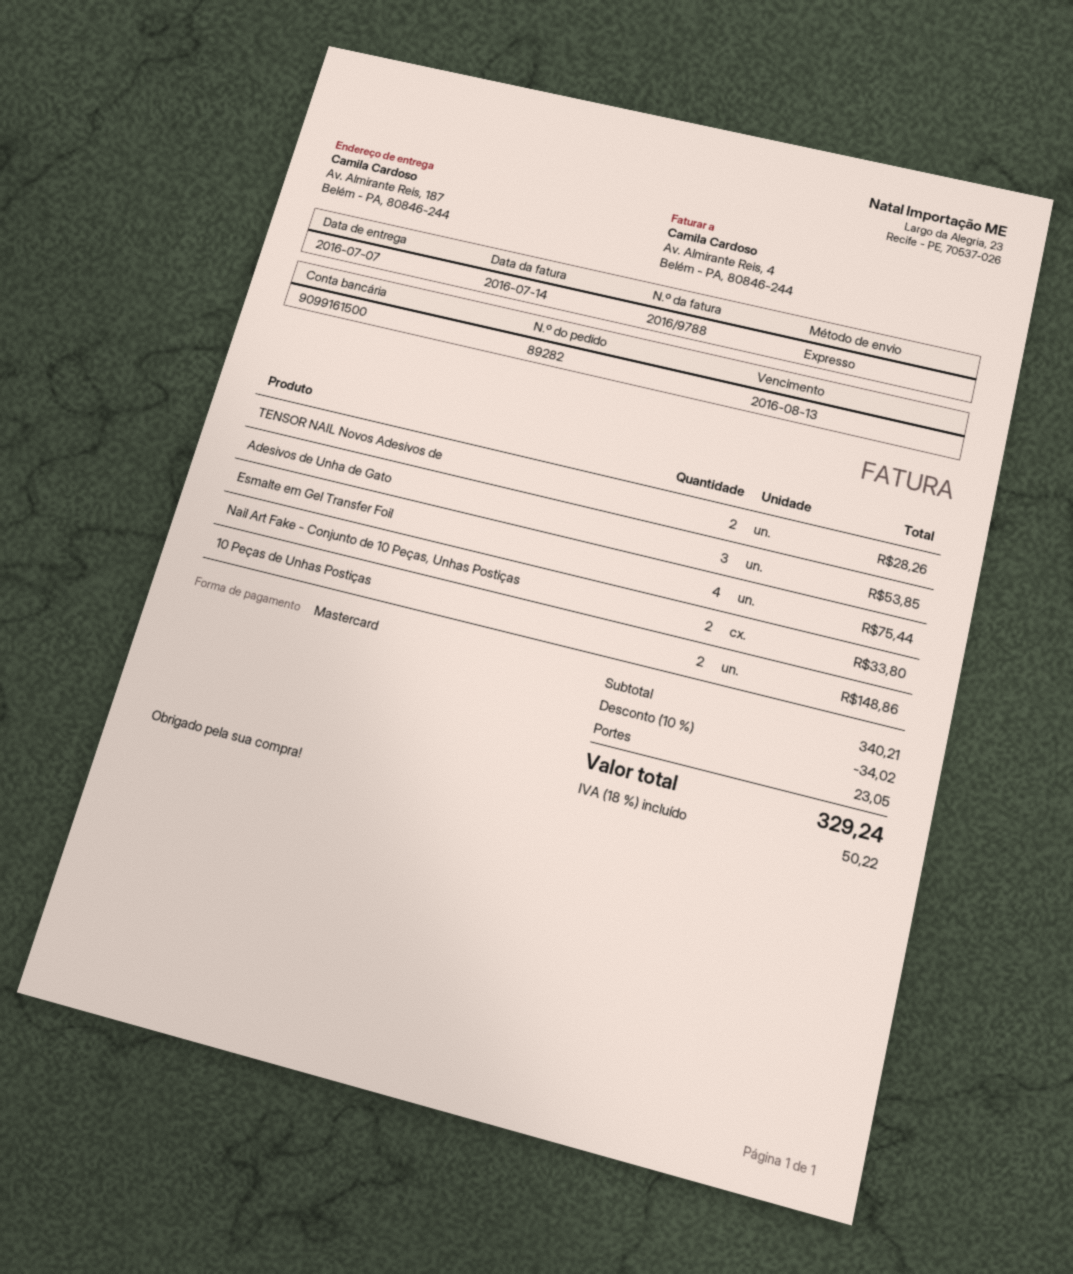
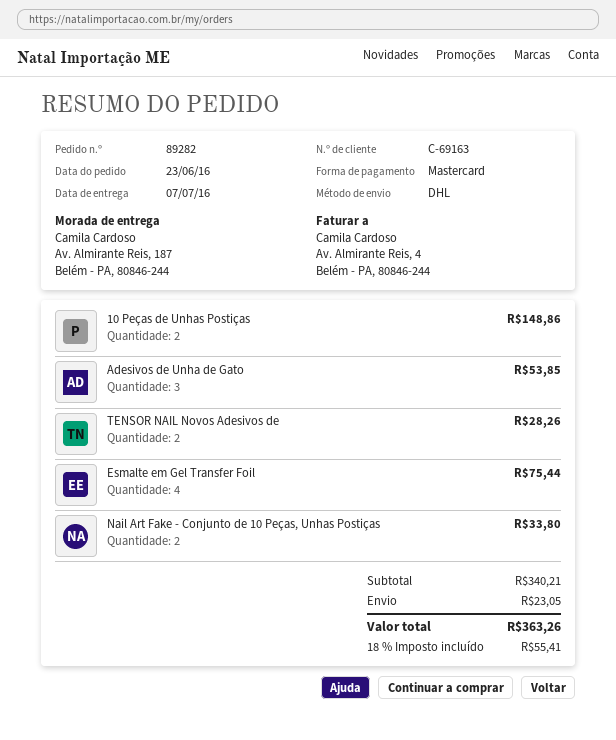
shipping method: express -> DHL
discount: 10% = 34.02 -> none
tax: 18% = 50.22 -> 18% = 55.41
total: 329.24 -> 363.26

